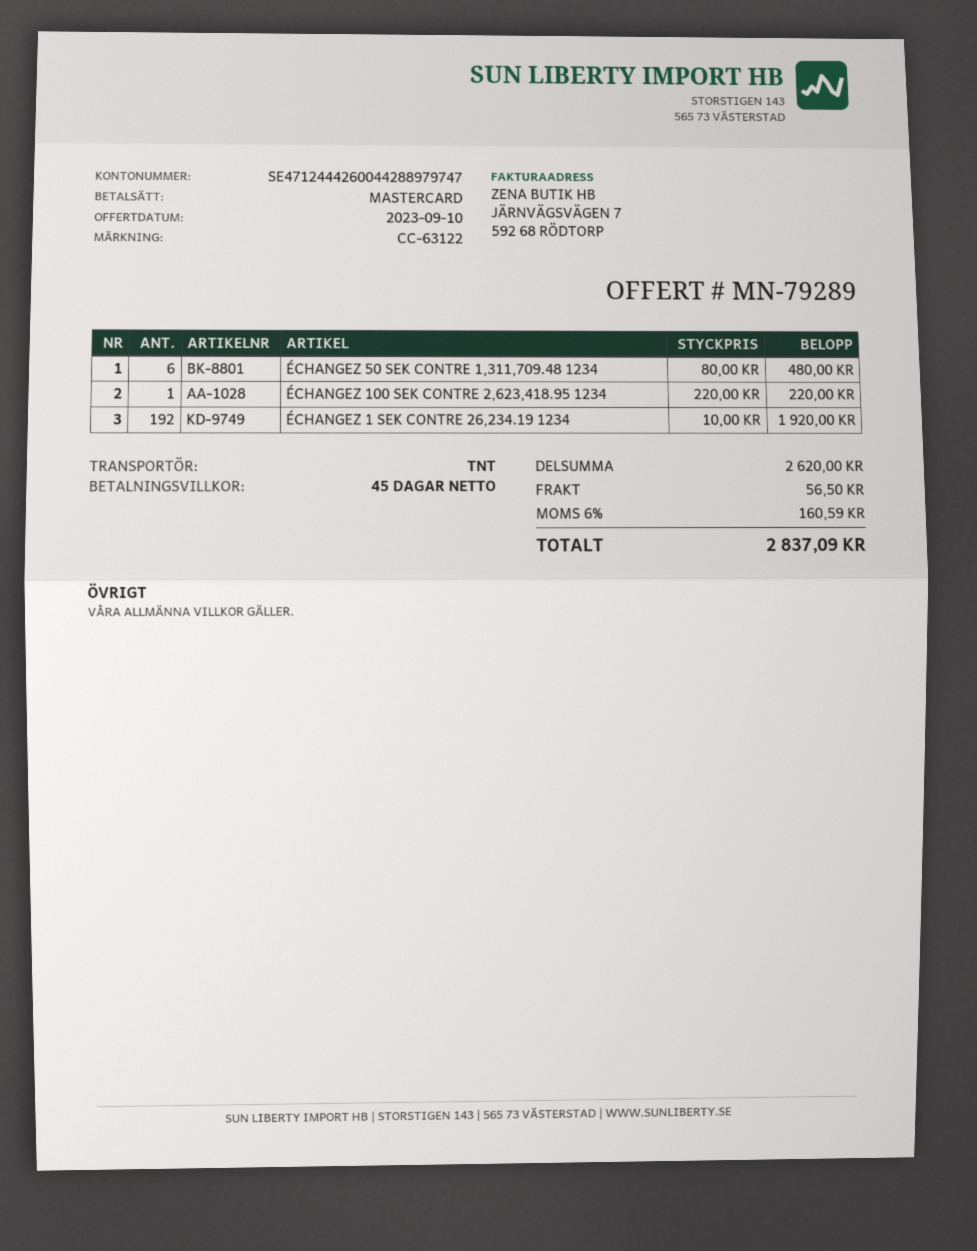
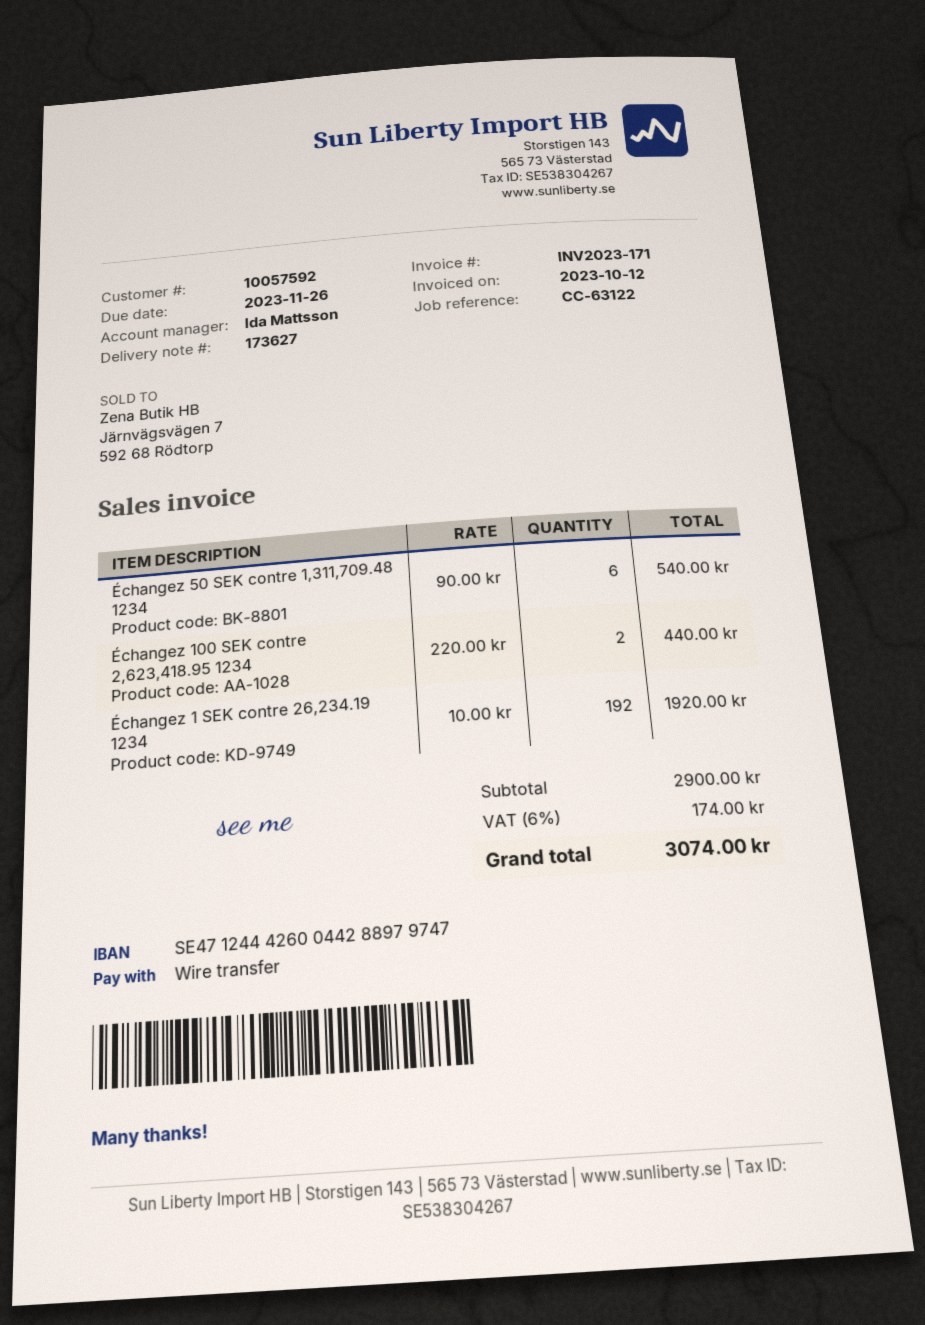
payment method: Mastercard -> bank transfer
ÉCHANGEZ 50 SEK CONTRE 1,311,709.48 1234: 6 x 80.00 = 480.00 -> 6 x 90.00 = 540.00
ÉCHANGEZ 100 SEK CONTRE 2,623,418.95 1234: 1 x 220.00 = 220.00 -> 2 x 220.00 = 440.00
subtotal: 2620.00 -> 2900.00
shipping: 56.50 -> none
tax: 6% = 160.59 -> 6% = 174.00
total: 2837.09 -> 3074.00

